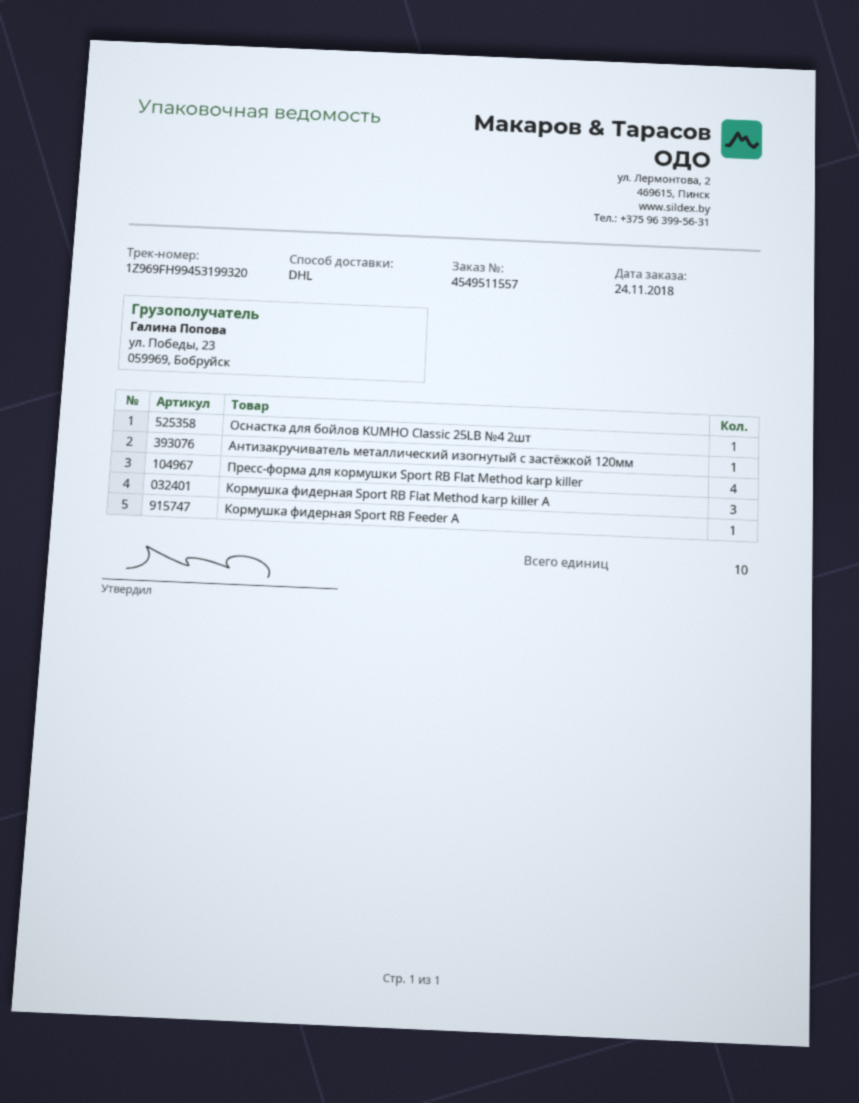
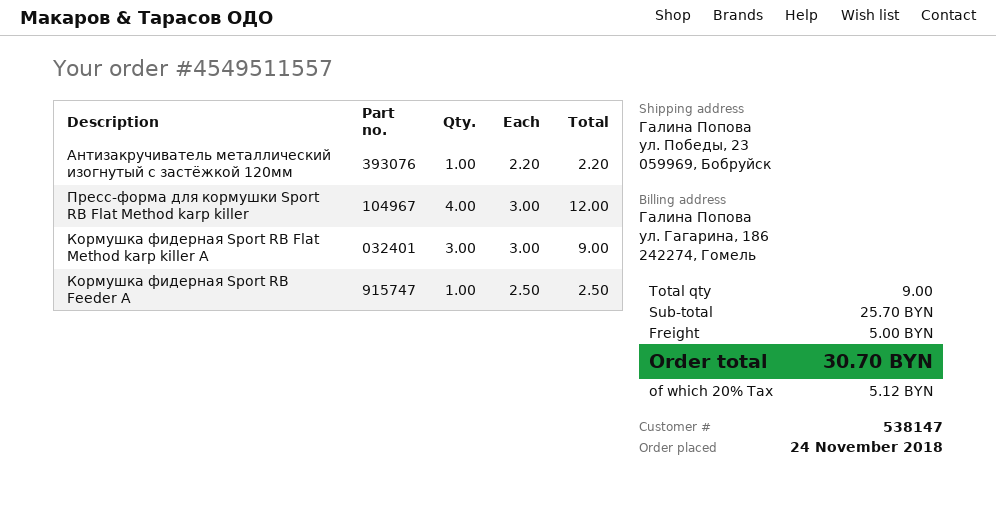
Оснастка для бойлов KUMHO Classic 25LB №4 2шт: 1 -> none
total quantity: 10 -> 9

